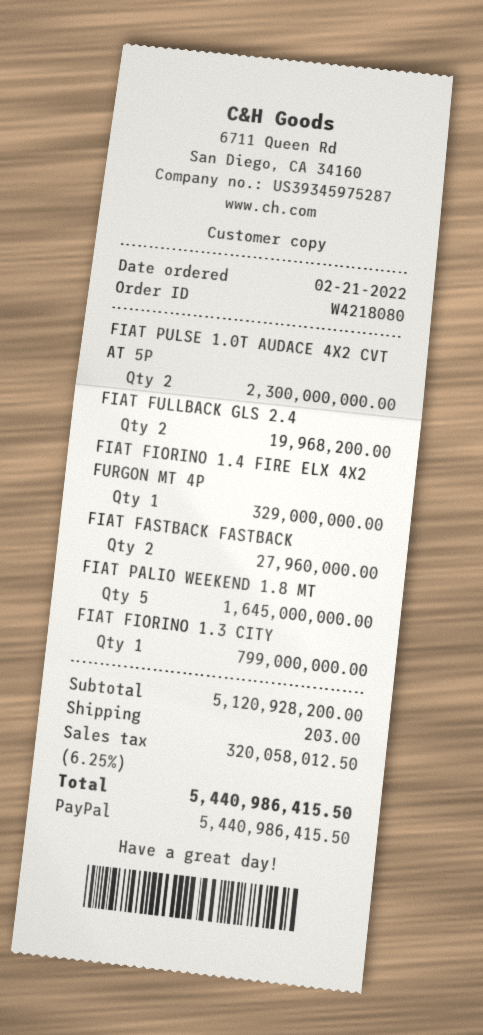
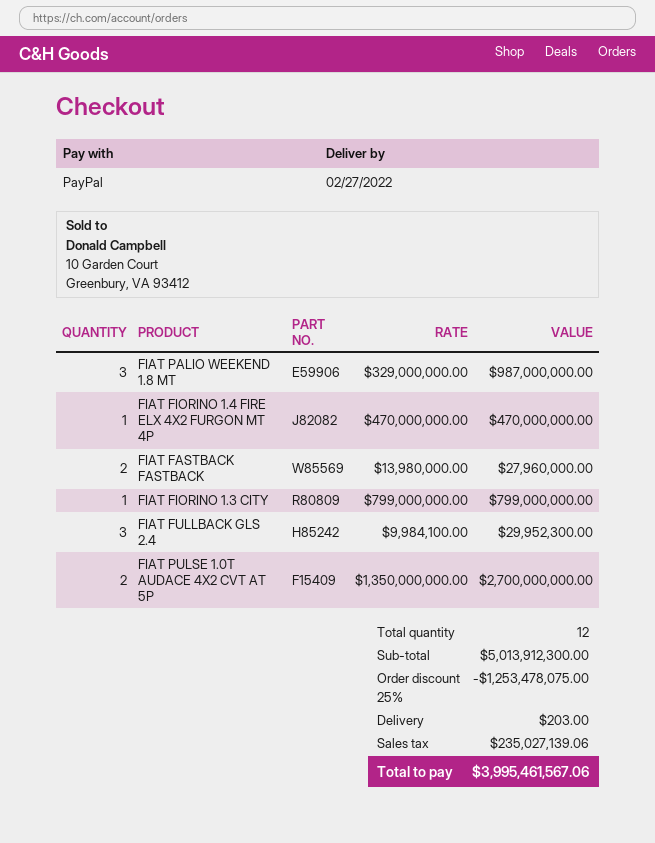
FIAT PULSE 1.0T AUDACE 4X2 CVT AT 5P: 2 for 2300000000.00 -> 2 for 2700000000.00
FIAT FULLBACK GLS 2.4: 2 for 19968200.00 -> 3 for 29952300.00
FIAT FIORINO 1.4 FIRE ELX 4X2 FURGON MT 4P: 1 for 329000000.00 -> 1 for 470000000.00
FIAT PALIO WEEKEND 1.8 MT: 5 for 1645000000.00 -> 3 for 987000000.00
subtotal: 5120928200.00 -> 5013912300.00
discount: none -> 25% = 1253478075.00
tax: 320058012.50 -> 235027139.06
total: 5440986415.50 -> 3995461567.06

